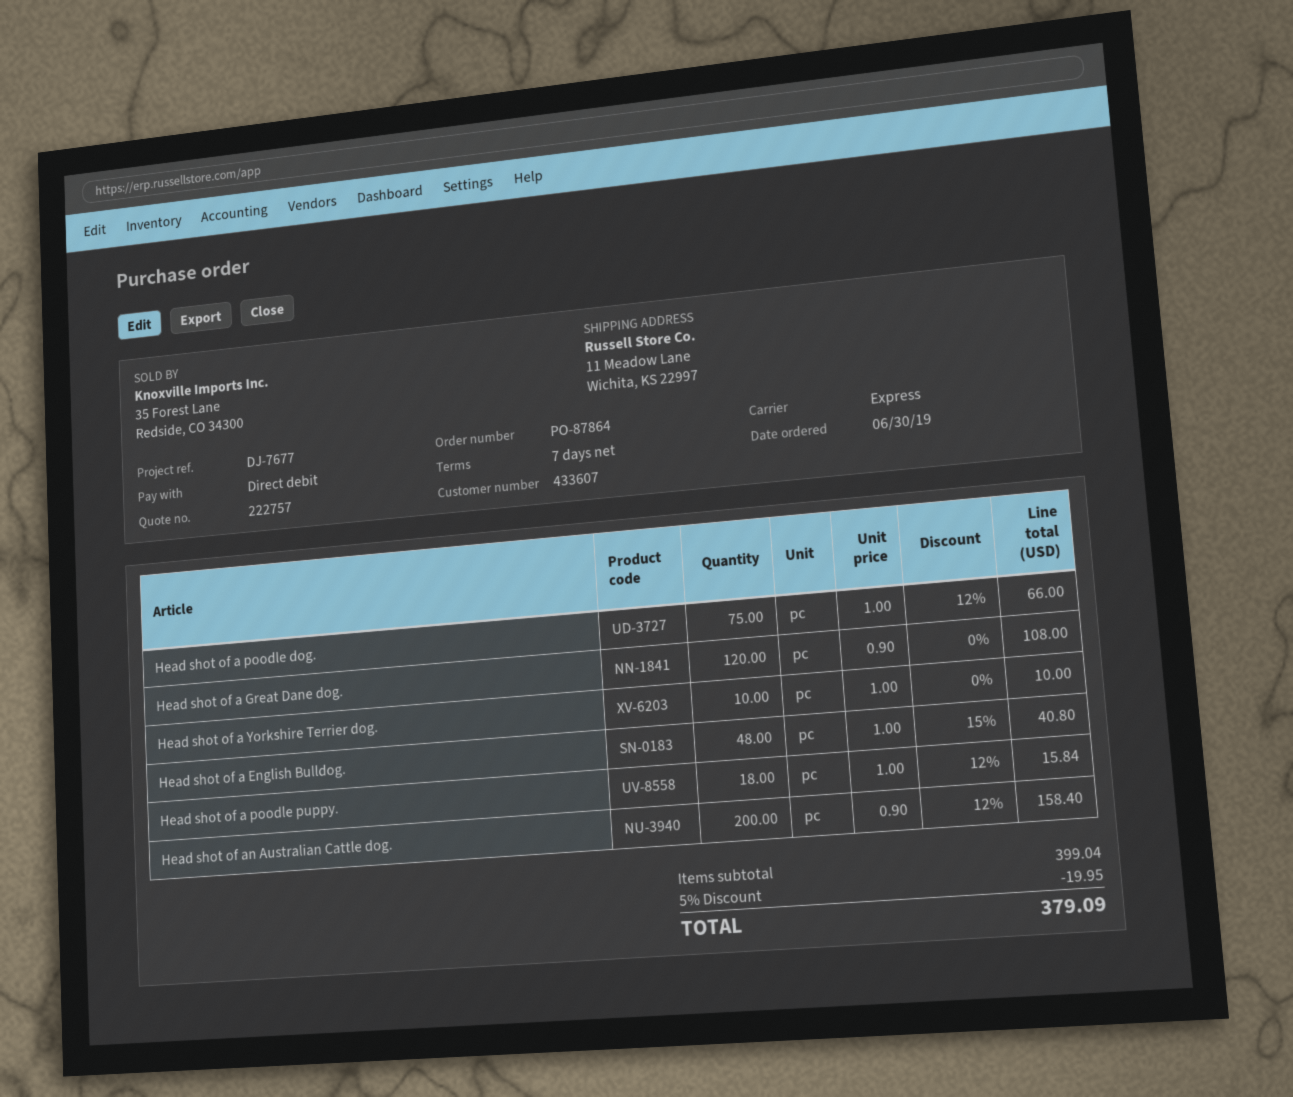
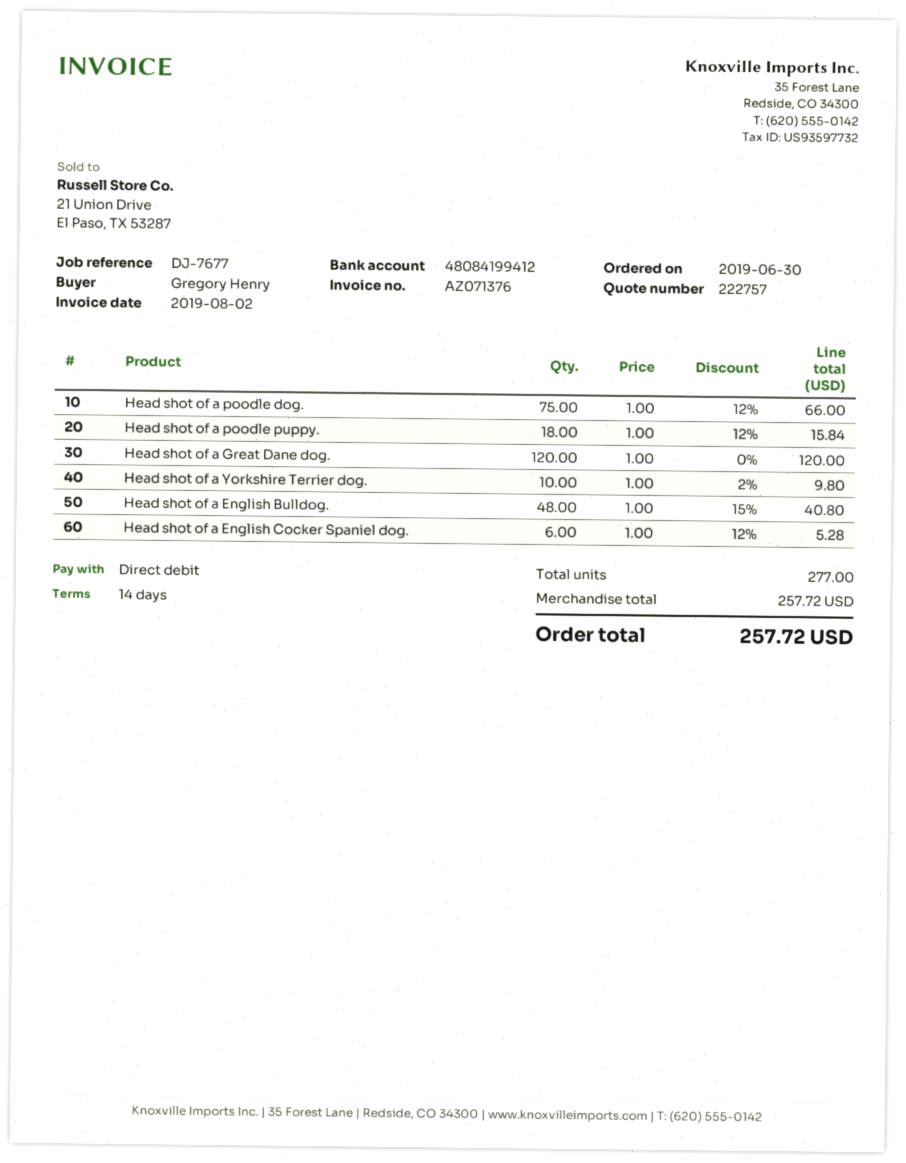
payment terms: 7 days -> 14 days
Head shot of a Great Dane dog.: 120 x 0.90 = 108.00 -> 120 x 1.00 = 120.00
Head shot of a Yorkshire Terrier dog.: 10 x 1.00 = 10.00 -> 10 x 1.00 - 2% = 9.80
Head shot of an Australian Cattle dog.: 200 x 0.90 - 12% = 158.40 -> none
Head shot of a English Cocker Spaniel dog.: none -> 6 x 1.00 - 12% = 5.28
subtotal: 399.04 -> 257.72
discount: 5% = 19.95 -> none
total: 379.09 -> 257.72

